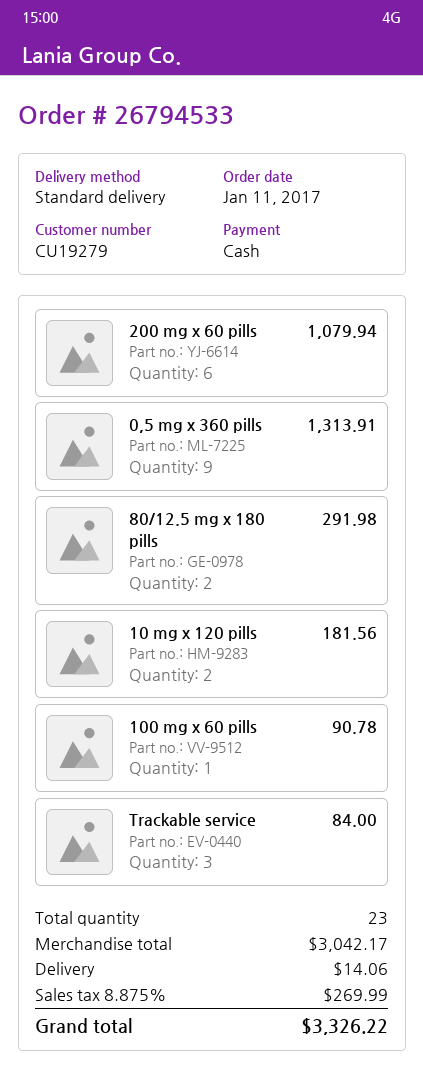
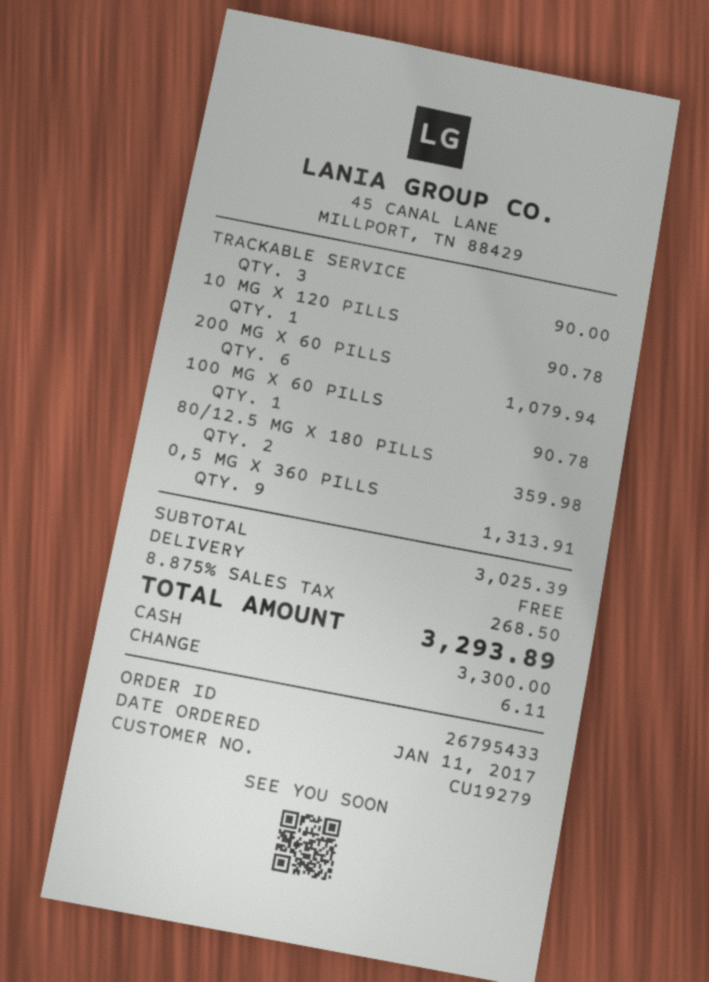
order number: 26794533 -> 26795433
80/12.5 mg x 180 pills: 2 for 291.98 -> 2 for 359.98
10 mg x 120 pills: 2 for 181.56 -> 1 for 90.78
Trackable service: 3 for 84.00 -> 3 for 90.00
subtotal: 3042.17 -> 3025.39
shipping: 14.06 -> 0.00
tax: 8.875% = 269.99 -> 8.875% = 268.50
total: 3326.22 -> 3293.89

